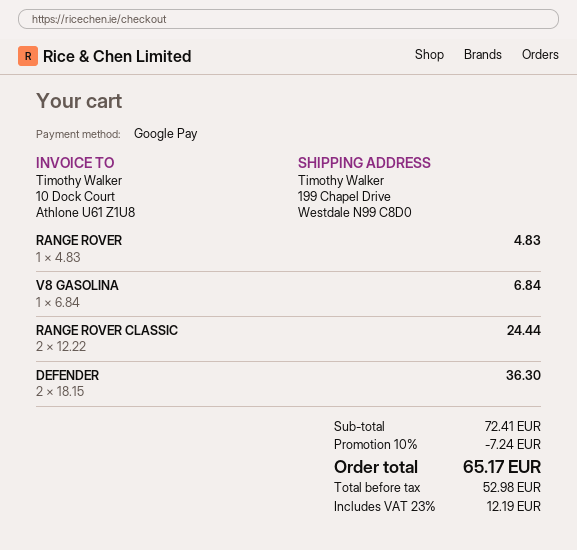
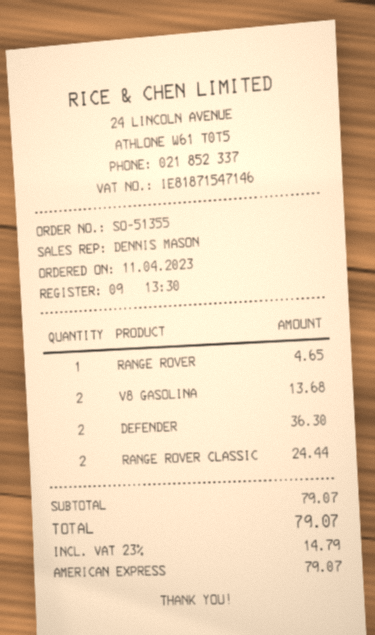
payment method: Google Pay -> American Express
RANGE ROVER: 1 for 4.83 -> 1 for 4.65
V8 GASOLINA: 1 for 6.84 -> 2 for 13.68
subtotal: 72.41 -> 79.07
discount: 10% = 7.24 -> none
tax: 23% = 12.19 -> 23% = 14.79
total: 65.17 -> 79.07

